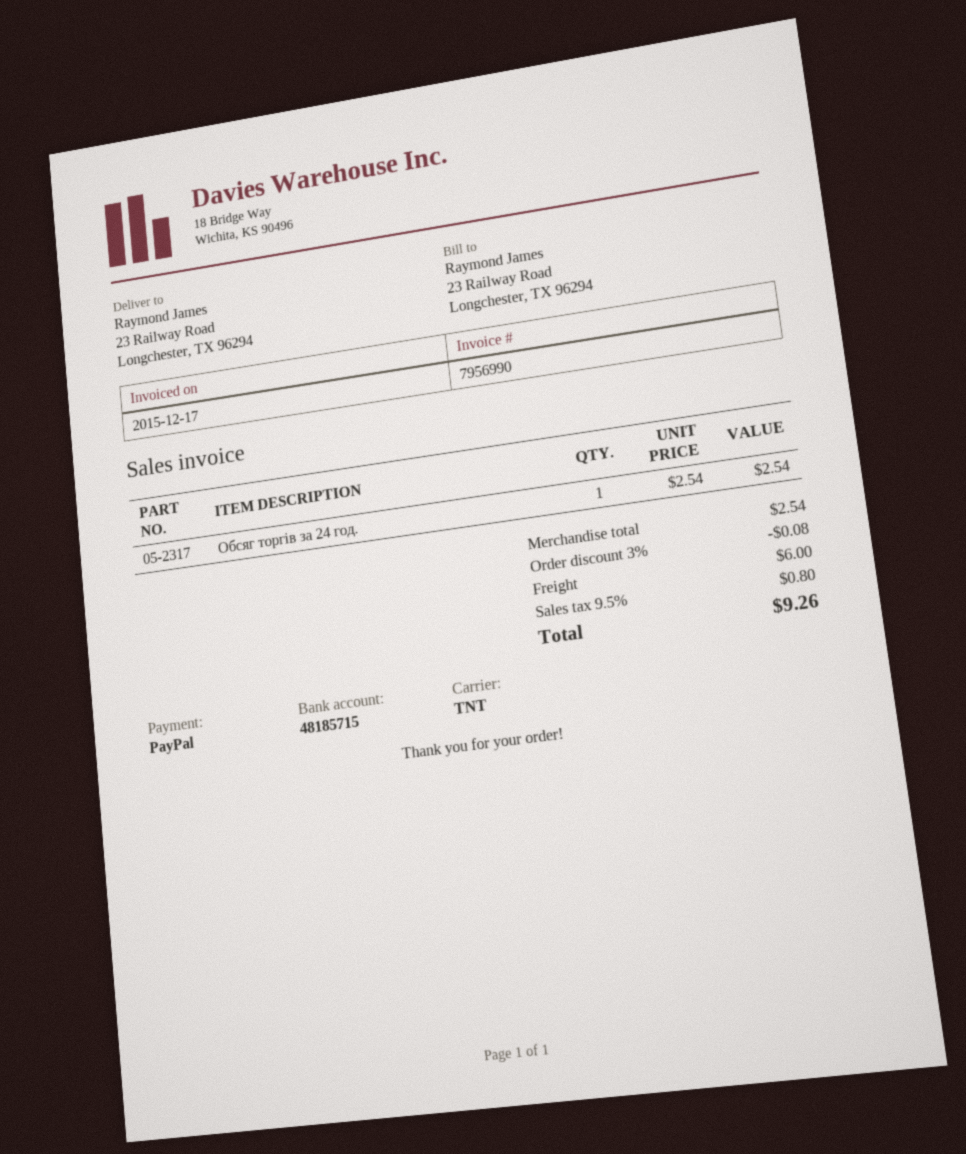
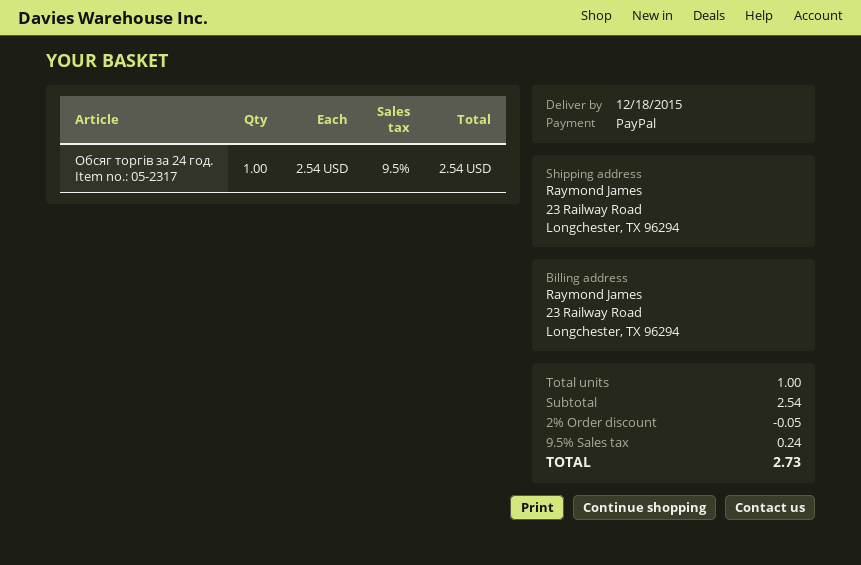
discount: 3% = 0.08 -> 2% = 0.05
shipping: 6.00 -> none
tax: 9.5% = 0.80 -> 9.5% = 0.24
total: 9.26 -> 2.73

